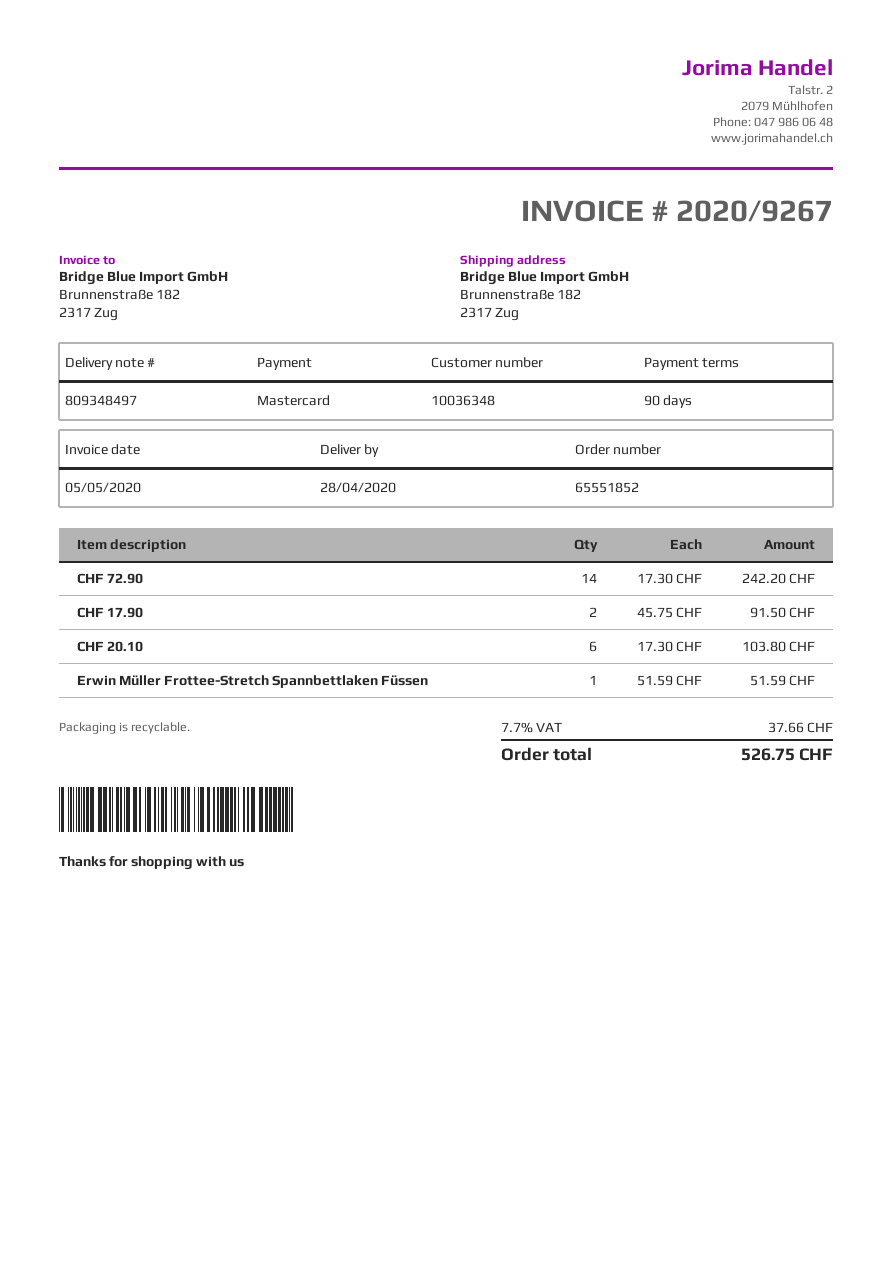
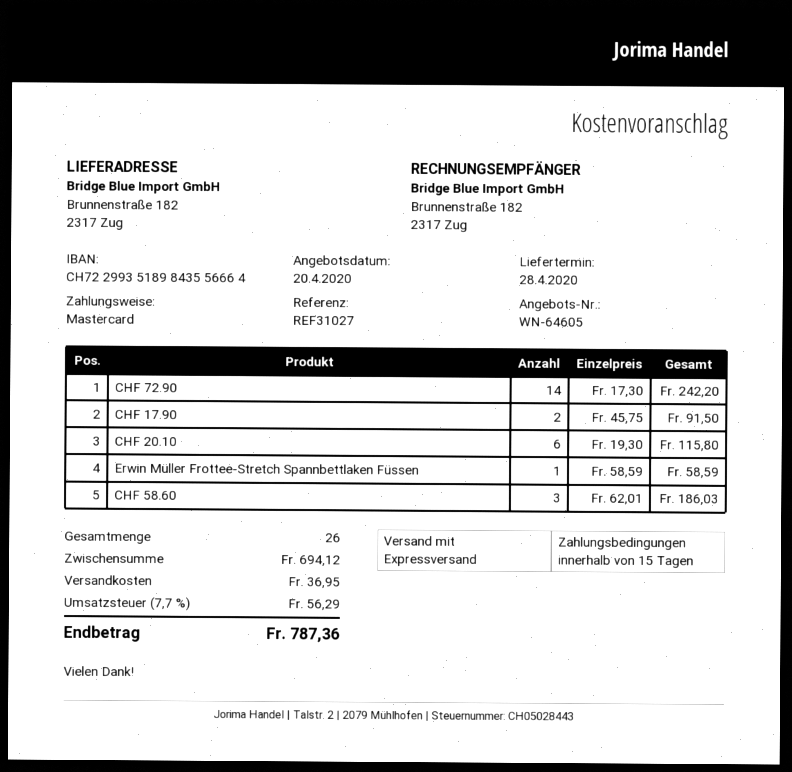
payment terms: 90 days -> 15 days
CHF 20.10: 6 x 17.30 = 103.80 -> 6 x 19.30 = 115.80
Erwin Müller Frottee-Stretch Spannbettlaken Füssen: 1 x 51.59 = 51.59 -> 1 x 58.59 = 58.59
CHF 58.60: none -> 3 x 62.01 = 186.03
shipping: none -> 36.95
tax: 7.7% = 37.66 -> 7.7% = 56.29
total: 526.75 -> 787.36

